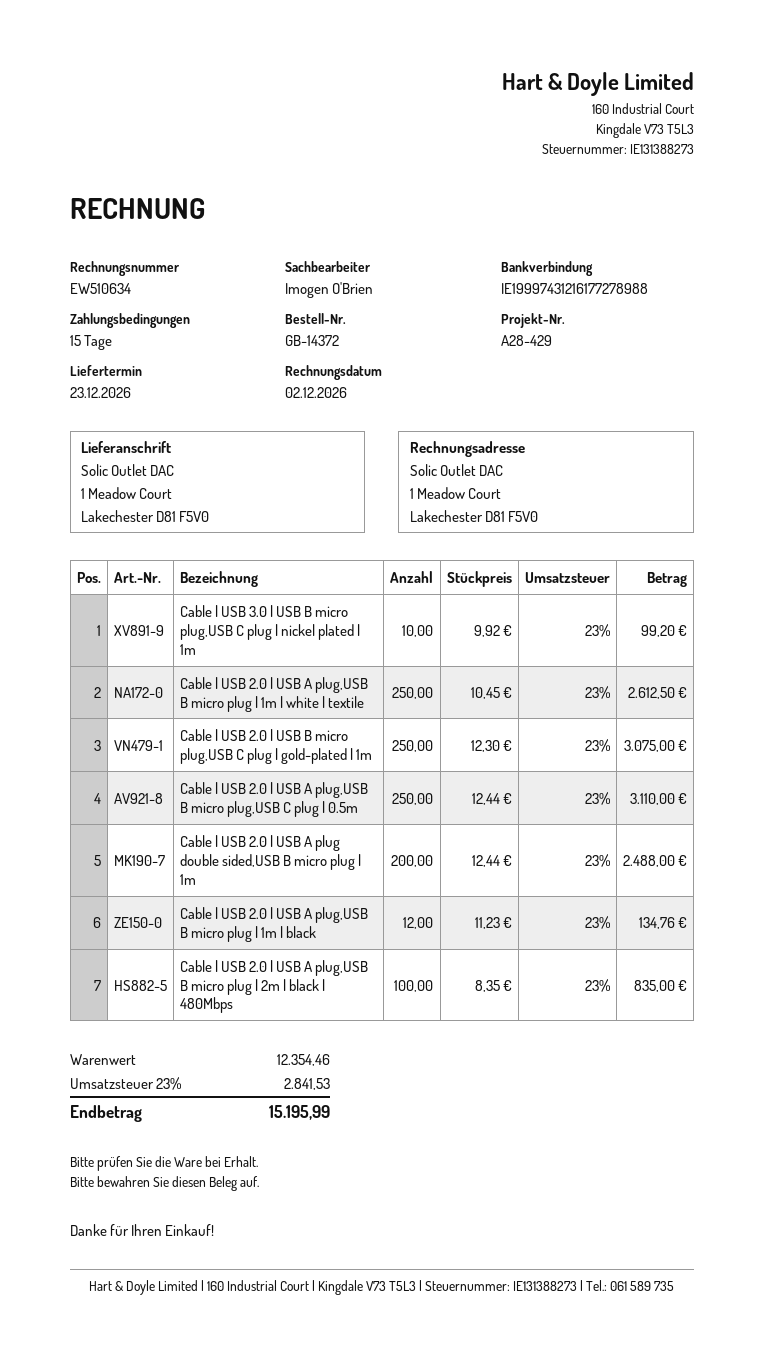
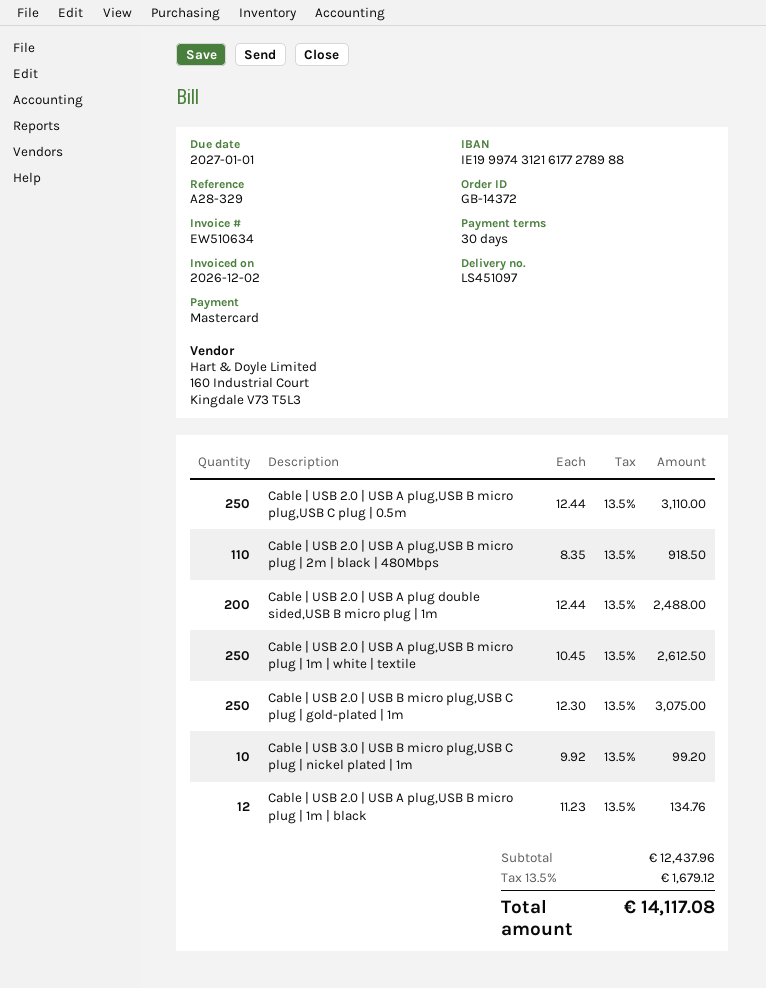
payment terms: 15 days -> 30 days
reference: A28-429 -> A28-329
Cable | USB 2.0 | USB A plug,USB B micro plug | 2m | black | 480Mbps: 100 x 8.35 = 835.00 -> 110 x 8.35 = 918.50
subtotal: 12354.46 -> 12437.96
tax: 23% = 2841.53 -> 13.5% = 1679.12
total: 15195.99 -> 14117.08

